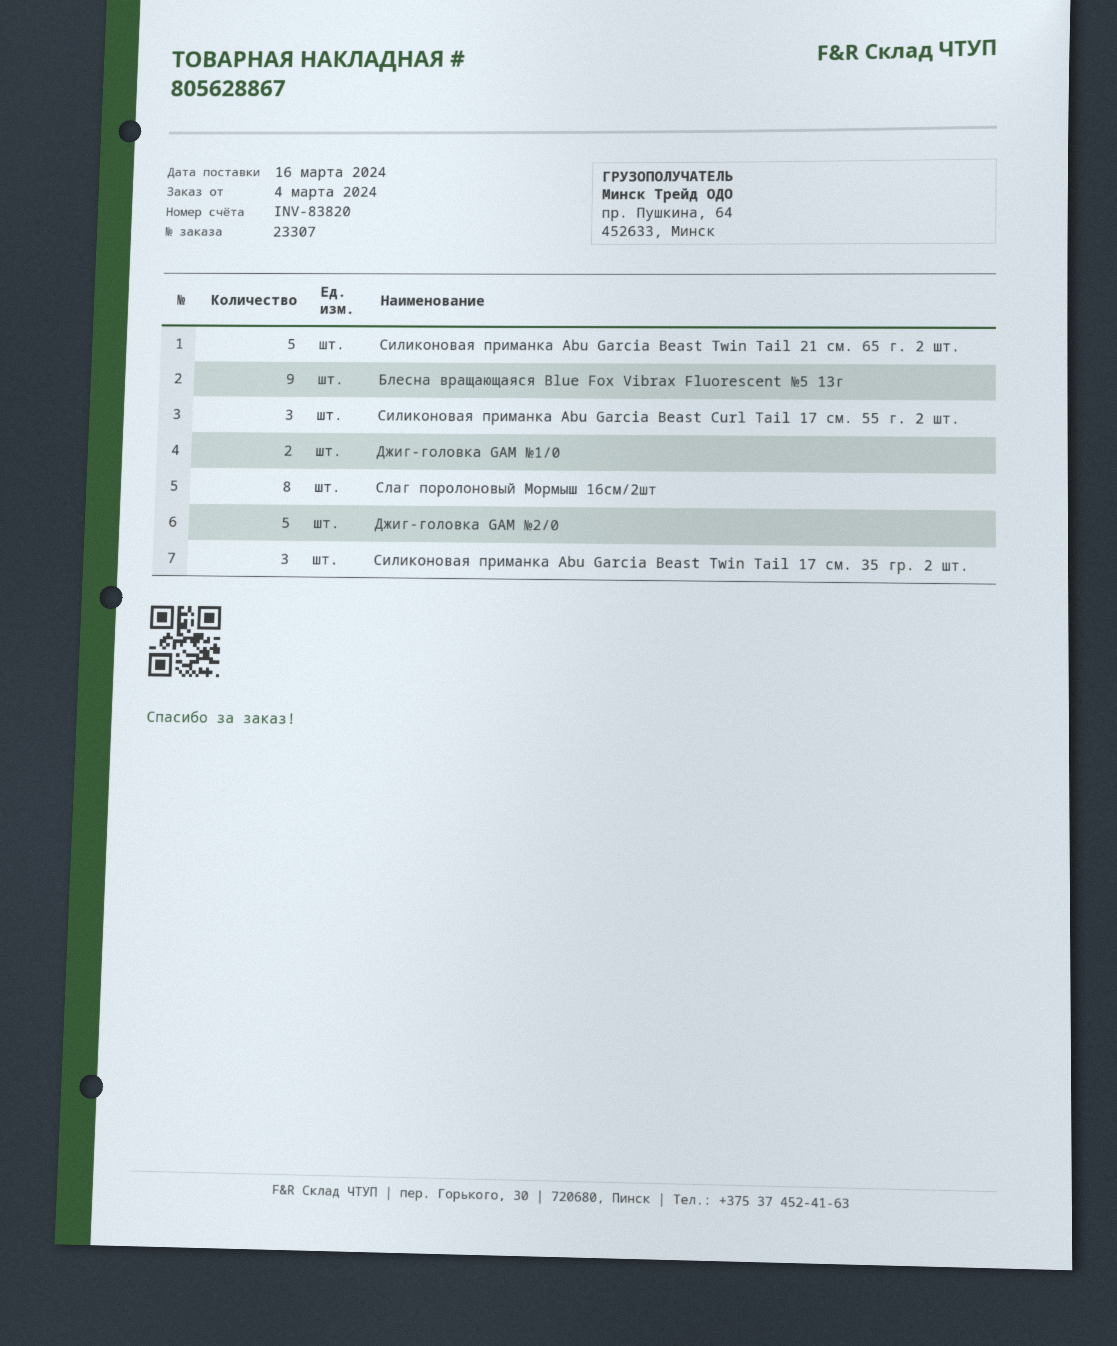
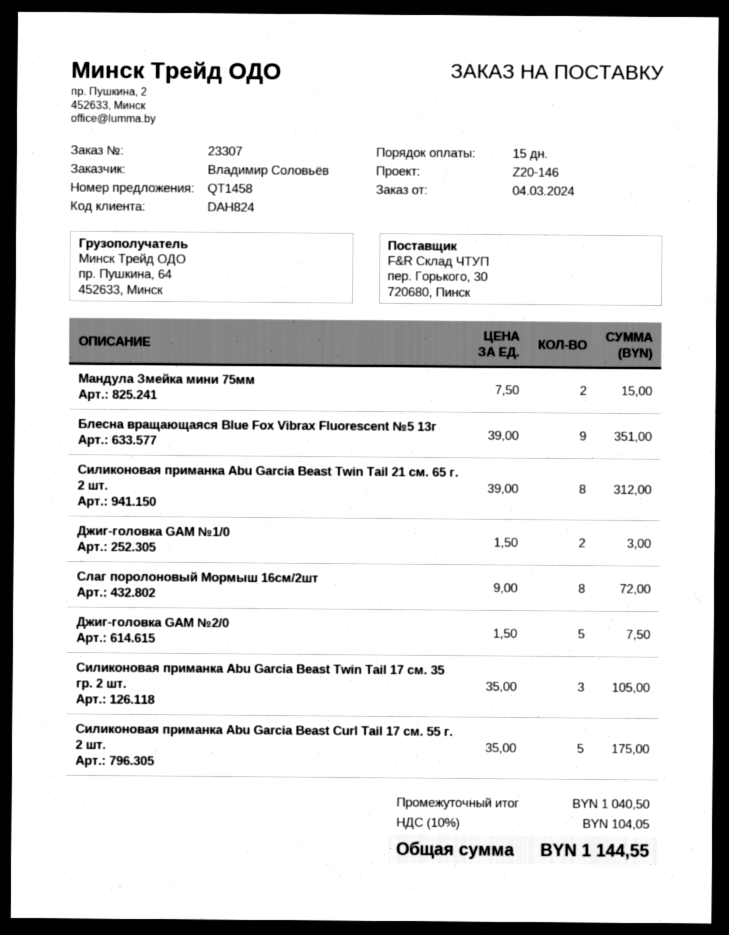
Силиконовая приманка Abu Garcia Beast Twin Tail 21 см. 65 г. 2 шт.: 5 -> 8
Силиконовая приманка Abu Garcia Beast Curl Tail 17 см. 55 г. 2 шт.: 3 -> 5
Мандула Змейка мини 75мм: none -> 2

